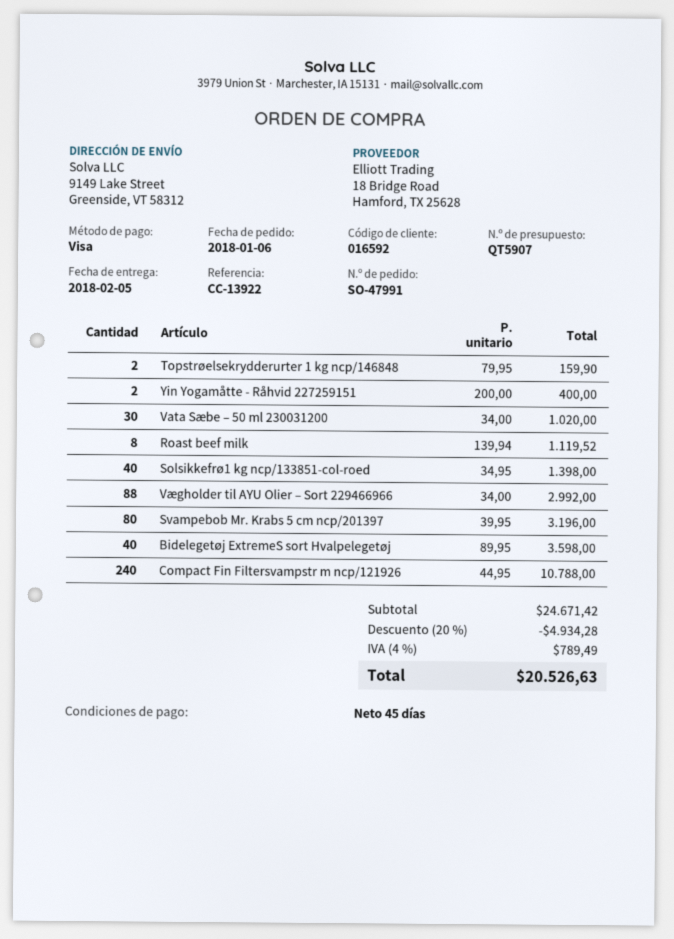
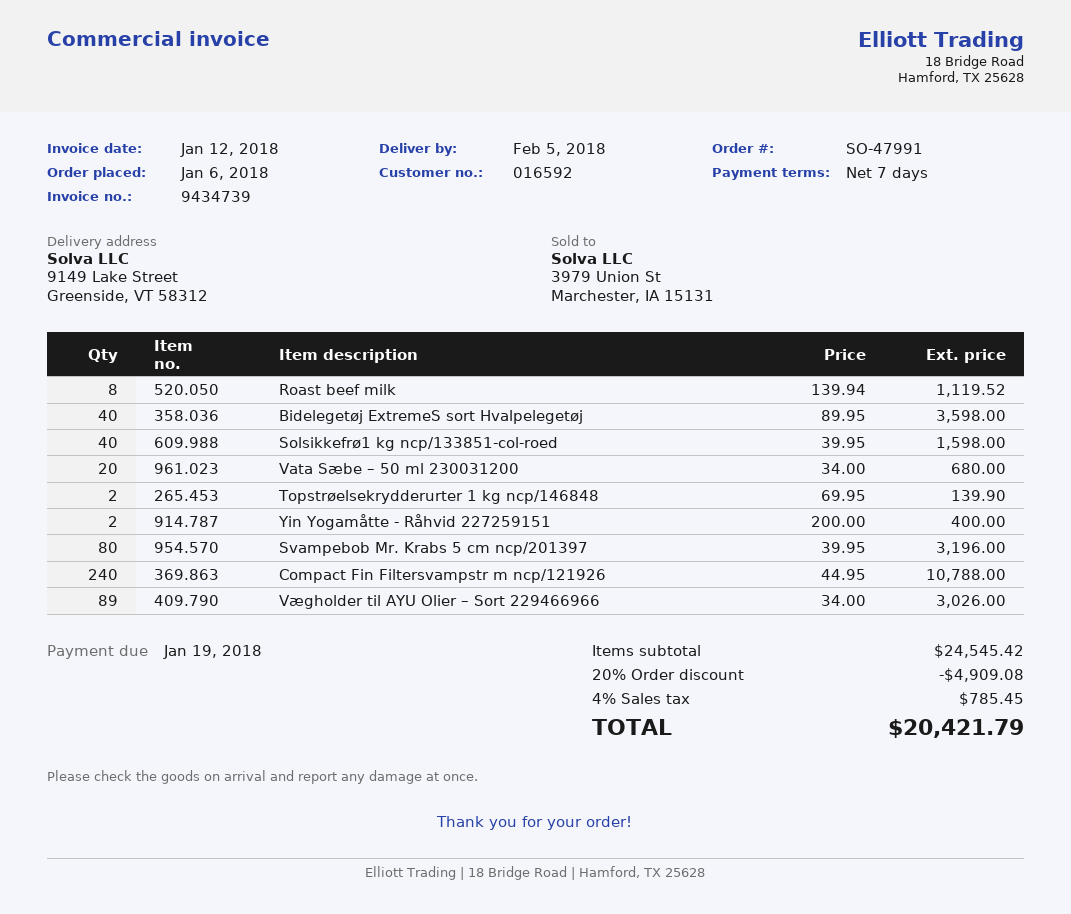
payment terms: 45 days -> 7 days
Topstrøelsekrydderurter 1 kg ncp/146848: 2 x 79.95 = 159.90 -> 2 x 69.95 = 139.90
Vata Sæbe – 50 ml 230031200: 30 x 34.00 = 1020.00 -> 20 x 34.00 = 680.00
Solsikkefrø1 kg ncp/133851-col-roed: 40 x 34.95 = 1398.00 -> 40 x 39.95 = 1598.00
Vægholder til AYU Olier – Sort 229466966: 88 x 34.00 = 2992.00 -> 89 x 34.00 = 3026.00
subtotal: 24671.42 -> 24545.42
discount: 20% = 4934.28 -> 20% = 4909.08
tax: 4% = 789.49 -> 4% = 785.45
total: 20526.63 -> 20421.79

